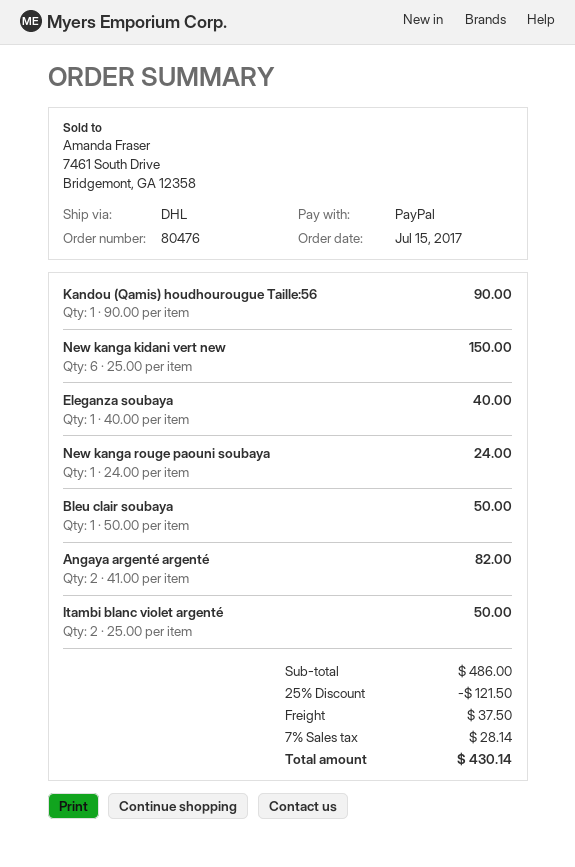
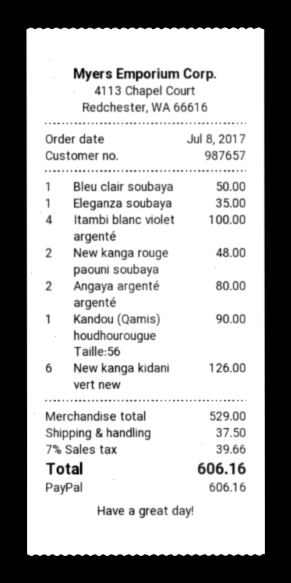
order date: 2017-07-15 -> 2017-07-08
New kanga kidani vert new: 6 for 150.00 -> 6 for 126.00
Eleganza soubaya: 1 for 40.00 -> 1 for 35.00
New kanga rouge paouni soubaya: 1 for 24.00 -> 2 for 48.00
Angaya argenté argenté: 2 for 82.00 -> 2 for 80.00
Itambi blanc violet argenté: 2 for 50.00 -> 4 for 100.00
subtotal: 486.00 -> 529.00
discount: 25% = 121.50 -> none
tax: 7% = 28.14 -> 7% = 39.66
total: 430.14 -> 606.16

